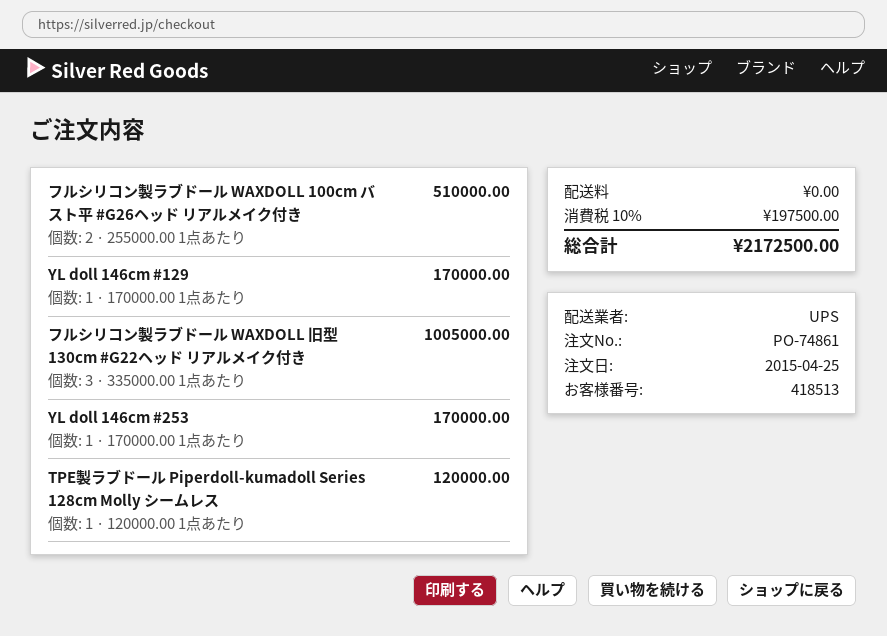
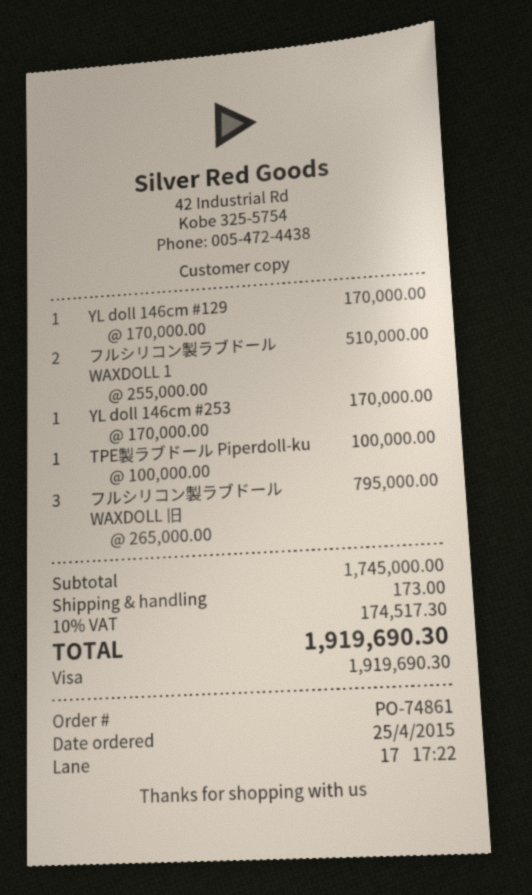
フルシリコン製ラブドール WAXDOLL 旧型 130cm #G22ヘッド リアルメイク付き: 3 x 335000.00 = 1005000.00 -> 3 x 265000.00 = 795000.00
TPE製ラブドール Piperdoll-kumadoll Series 128cm Molly シームレス: 1 x 120000.00 = 120000.00 -> 1 x 100000.00 = 100000.00
shipping: 0.00 -> 173.00
tax: 10% = 197500.00 -> 10% = 174517.30
total: 2172500.00 -> 1919690.30

